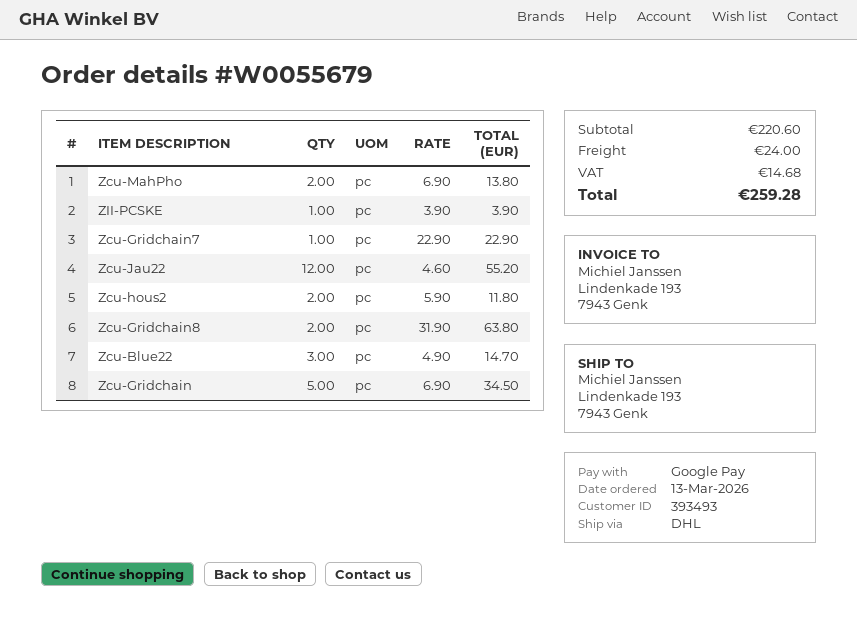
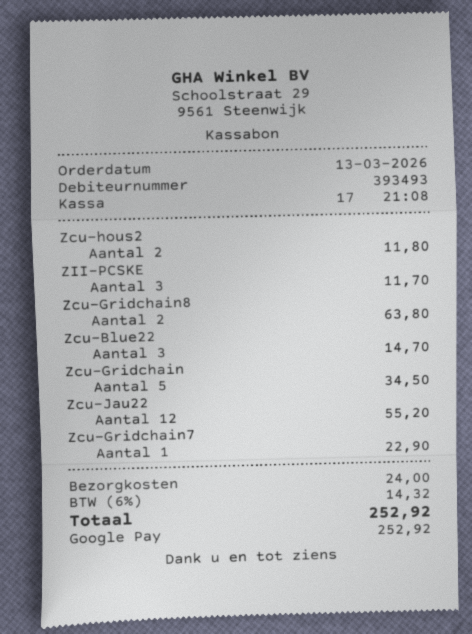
Zcu-MahPho: 2 for 13.80 -> none
ZII-PCSKE: 1 for 3.90 -> 3 for 11.70
tax: 14.68 -> 14.32
total: 259.28 -> 252.92

